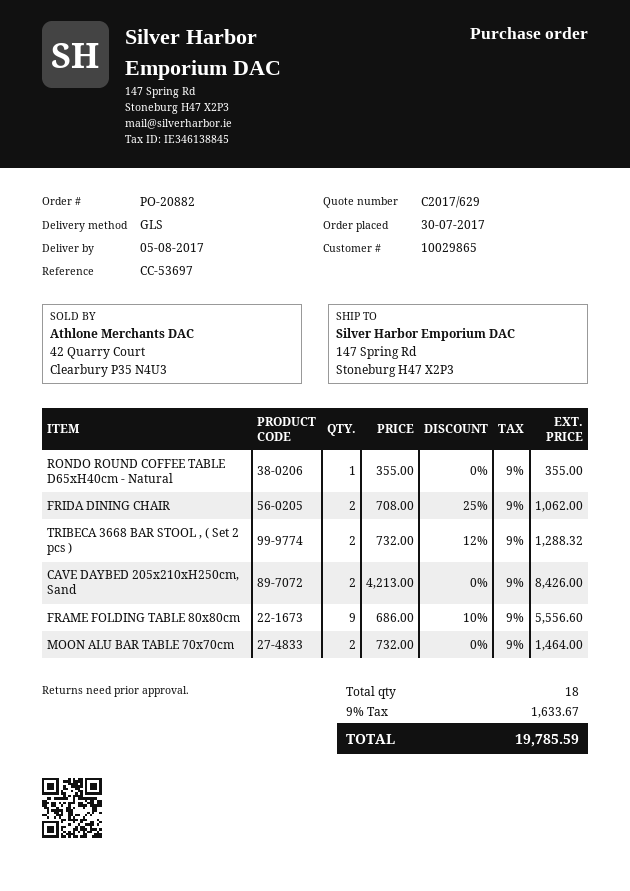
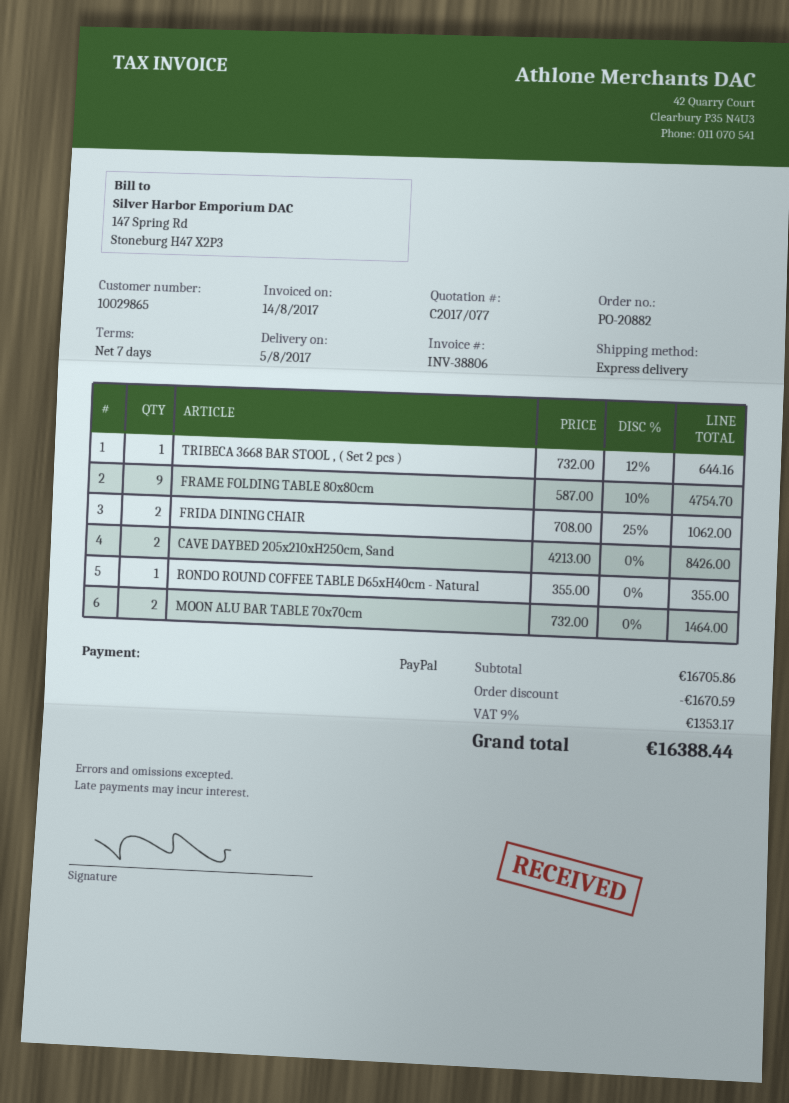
quote number: C2017/629 -> C2017/077
shipping method: GLS -> express
TRIBECA 3668 BAR STOOL , ( Set 2 pcs ): 2 x 732.00 - 12% = 1288.32 -> 1 x 732.00 - 12% = 644.16
FRAME FOLDING TABLE 80x80cm: 9 x 686.00 - 10% = 5556.60 -> 9 x 587.00 - 10% = 4754.70
discount: none -> 1670.59
tax: 9% = 1633.67 -> 9% = 1353.17
total: 19785.59 -> 16388.44

